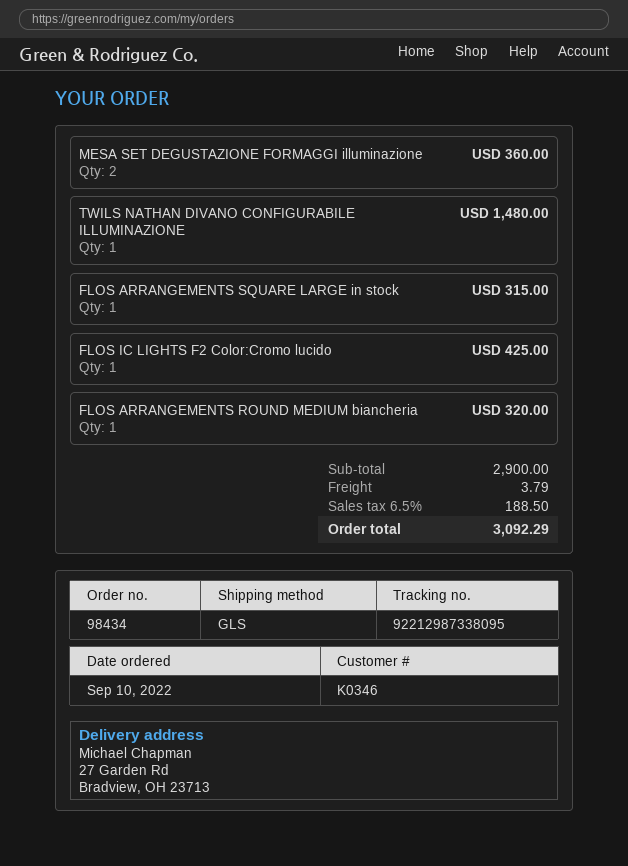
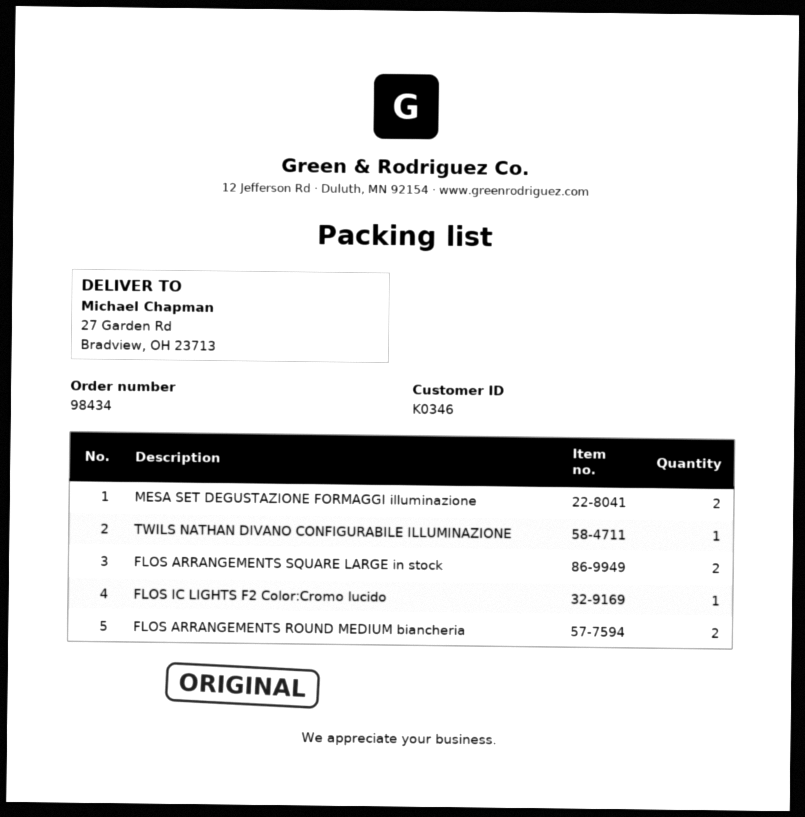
FLOS ARRANGEMENTS SQUARE LARGE in stock: 1 -> 2
FLOS ARRANGEMENTS ROUND MEDIUM biancheria: 1 -> 2

